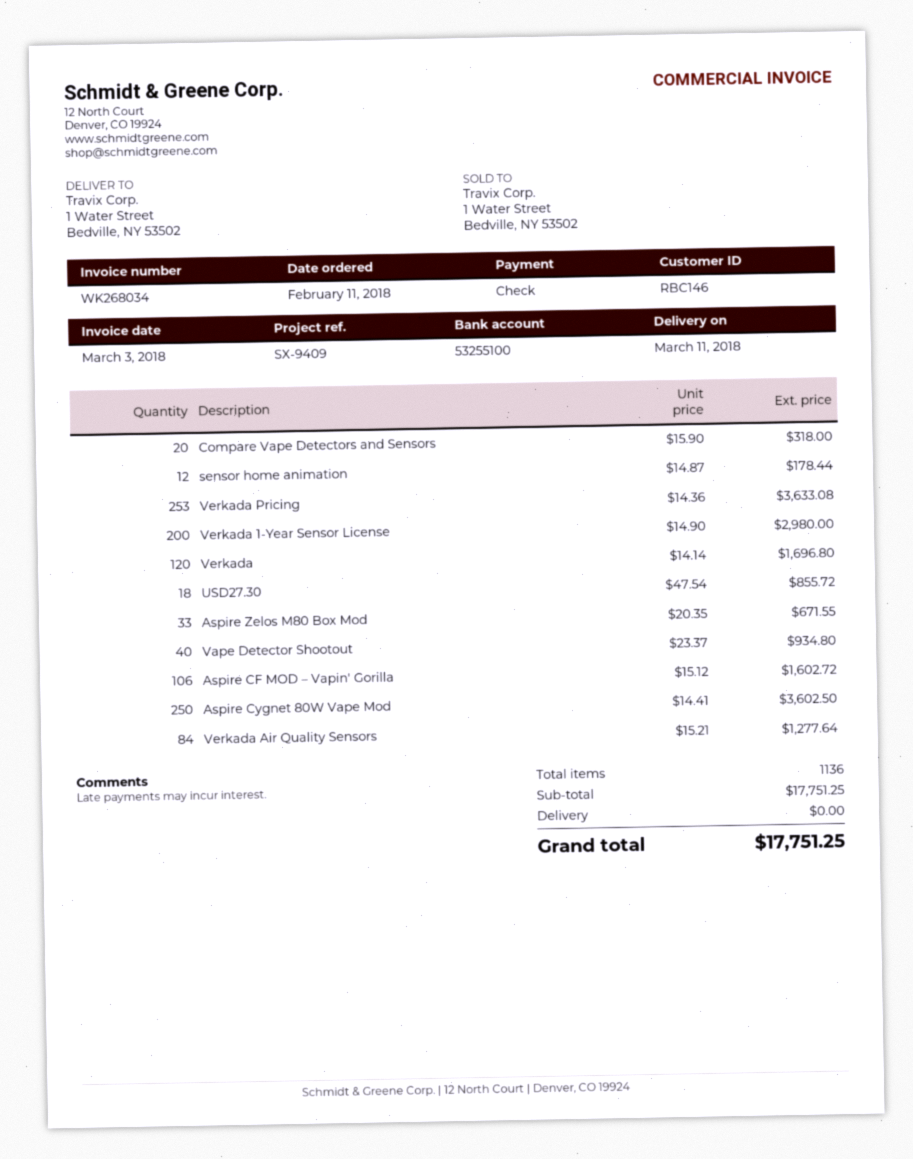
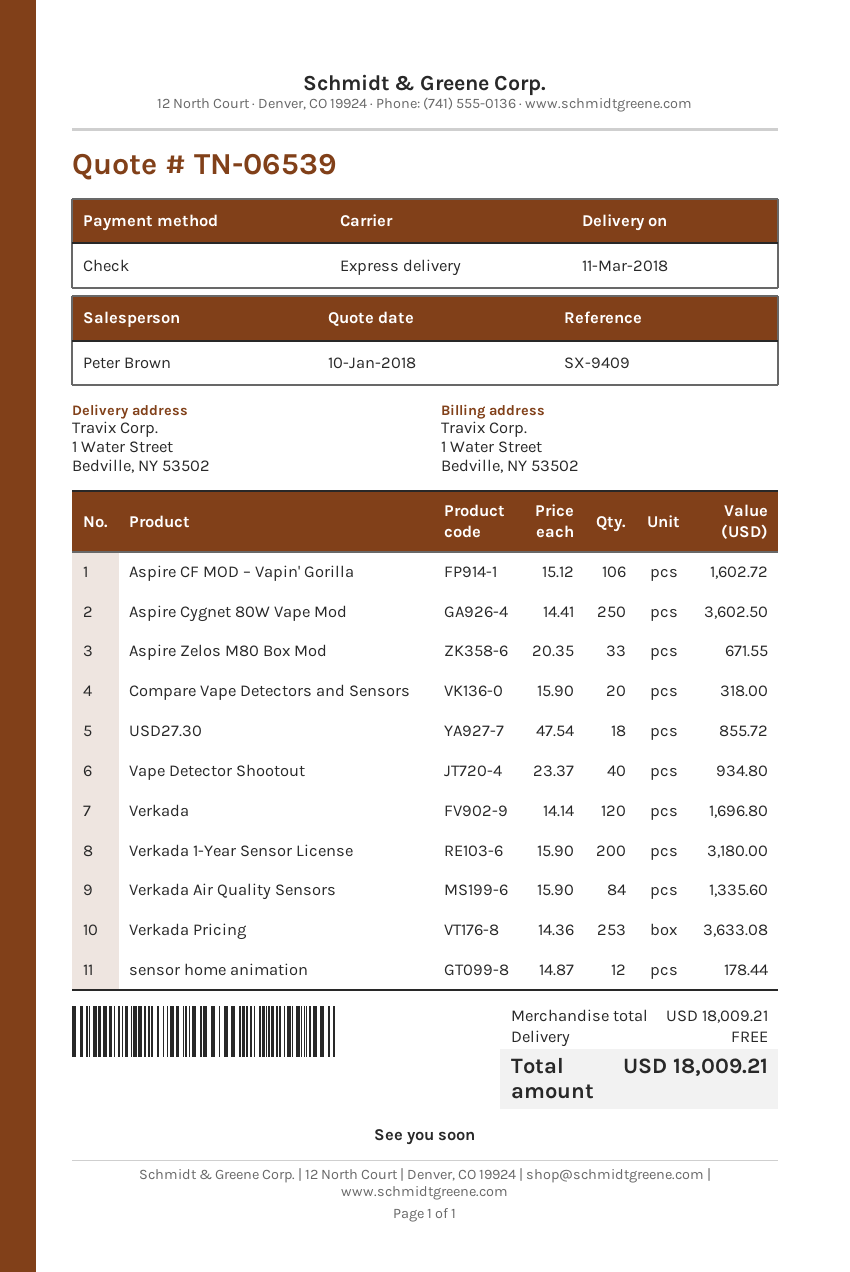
Verkada 1-Year Sensor License: 200 x 14.90 = 2980.00 -> 200 x 15.90 = 3180.00
Verkada Air Quality Sensors: 84 x 15.21 = 1277.64 -> 84 x 15.90 = 1335.60
subtotal: 17751.25 -> 18009.21
total: 17751.25 -> 18009.21

